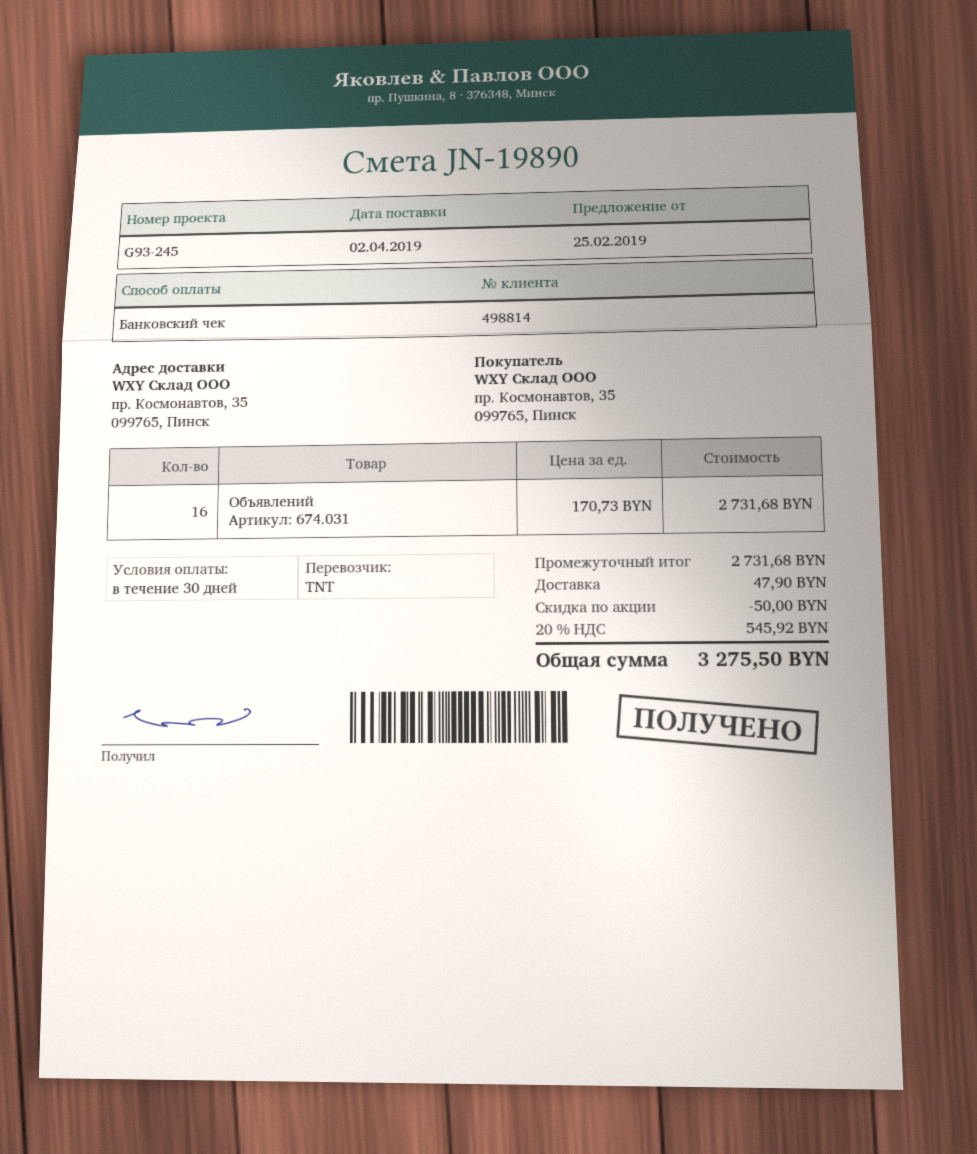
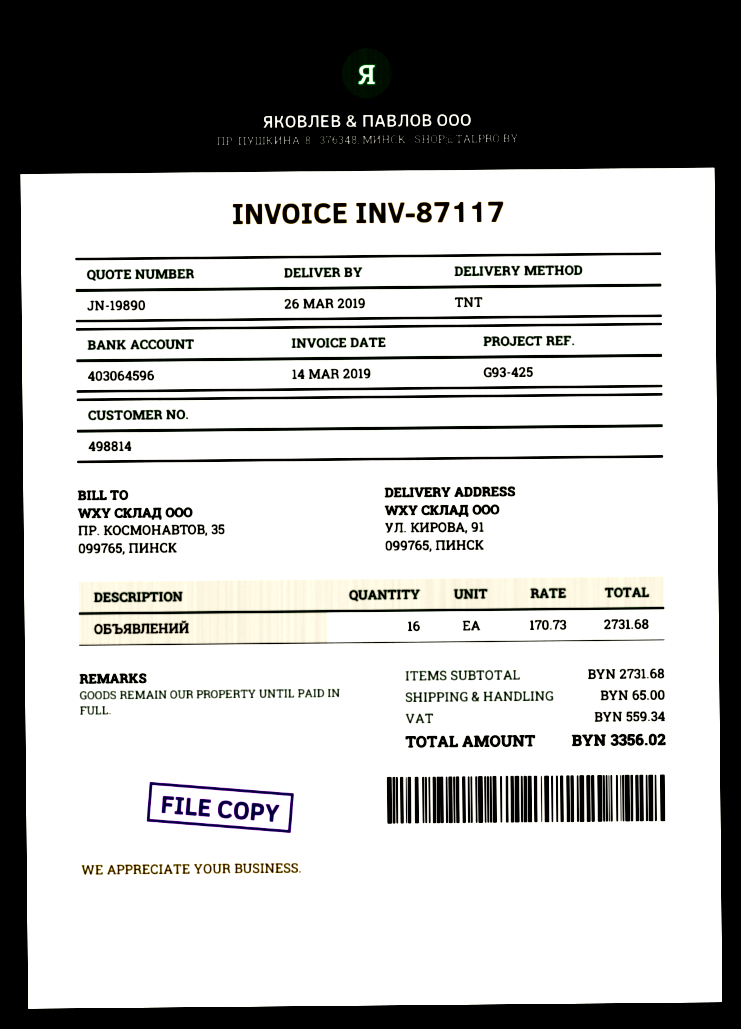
delivery date: 2019-04-02 -> 2019-03-26
reference: G93-245 -> G93-425
ship to: пр. Космонавтов, 35, 099765, Пинск -> УЛ. КИРОВА, 91, 099765, ПИНСК
discount: 50.00 -> none
shipping: 47.90 -> 65.00
tax: 545.92 -> 559.34
total: 3275.50 -> 3356.02

